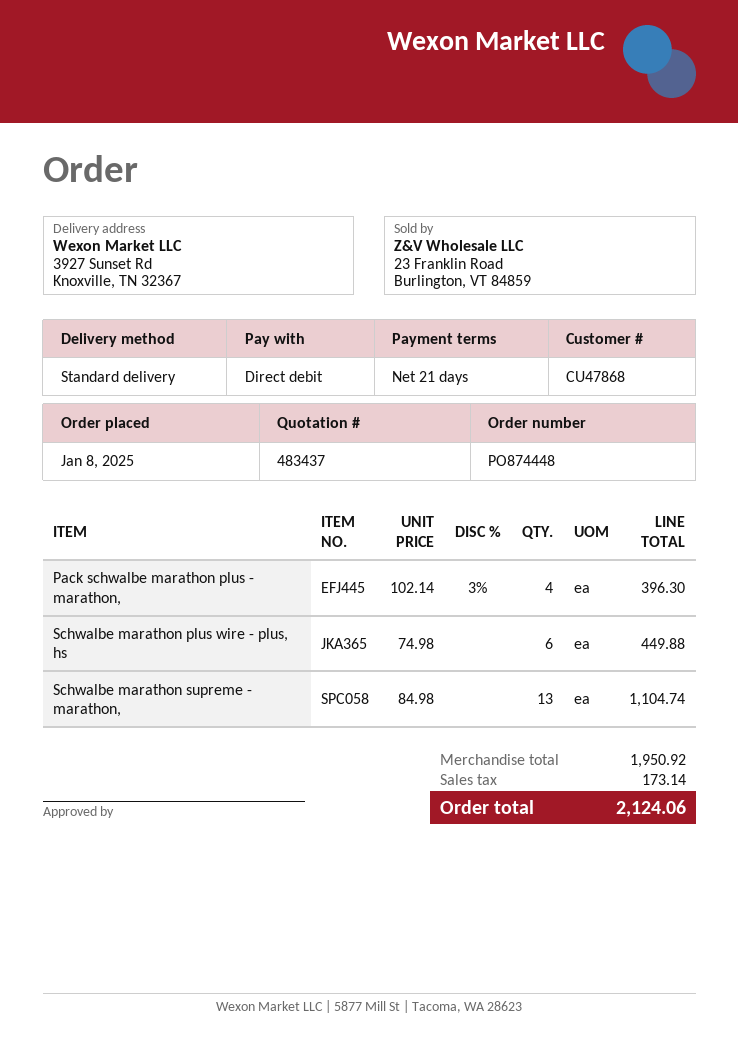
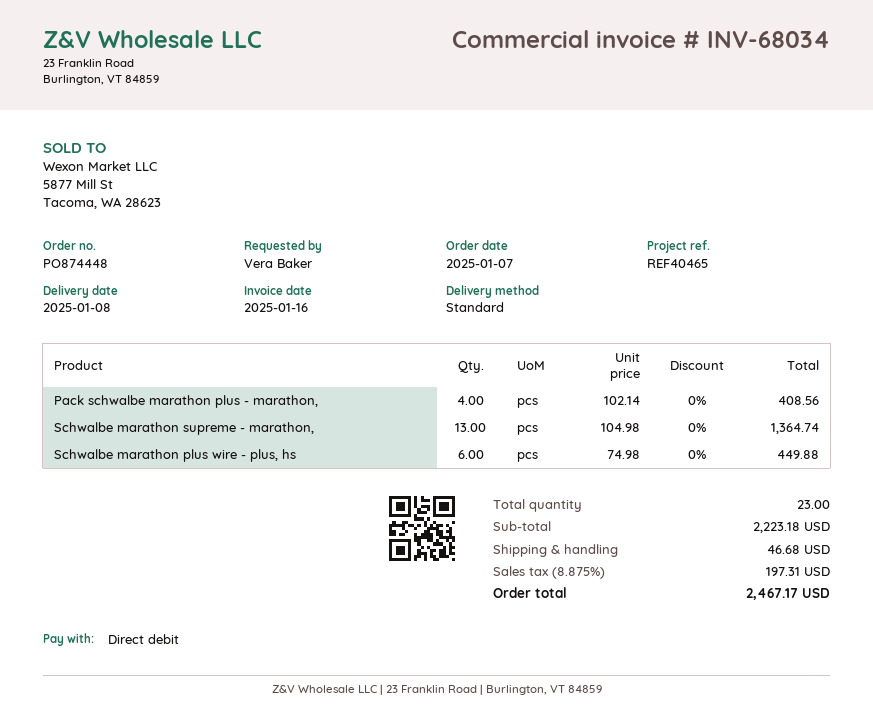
order date: 2025-01-08 -> 2025-01-07
Pack schwalbe marathon plus - marathon,: 4 x 102.14 - 3% = 396.30 -> 4 x 102.14 = 408.56
Schwalbe marathon supreme - marathon,: 13 x 84.98 = 1104.74 -> 13 x 104.98 = 1364.74
subtotal: 1950.92 -> 2223.18
shipping: none -> 46.68
tax: 173.14 -> 197.31
total: 2124.06 -> 2467.17

